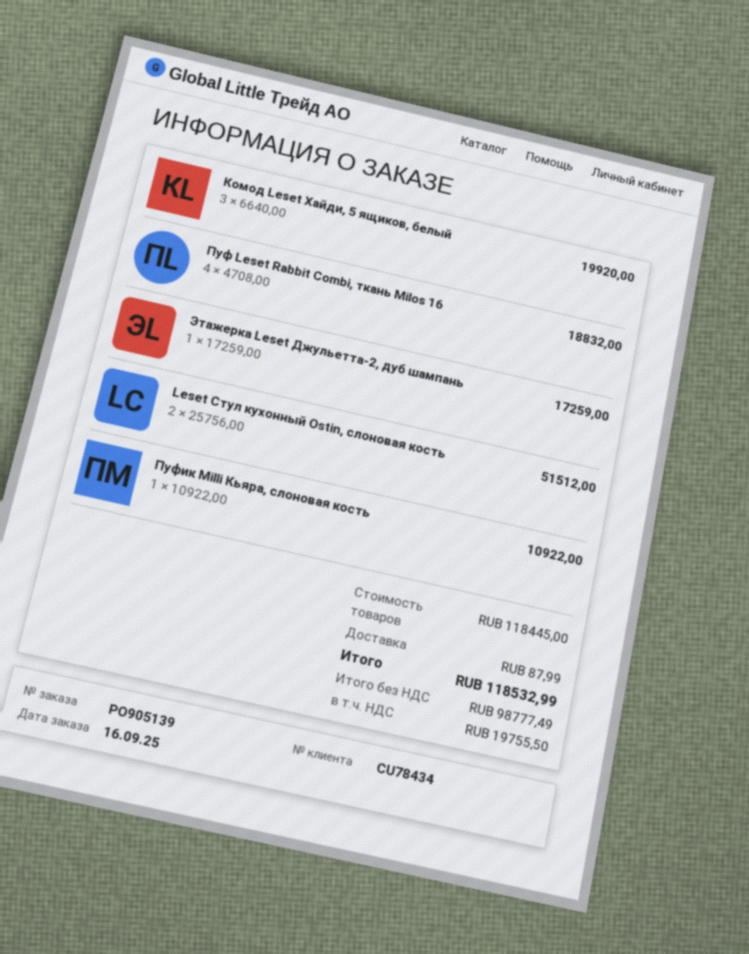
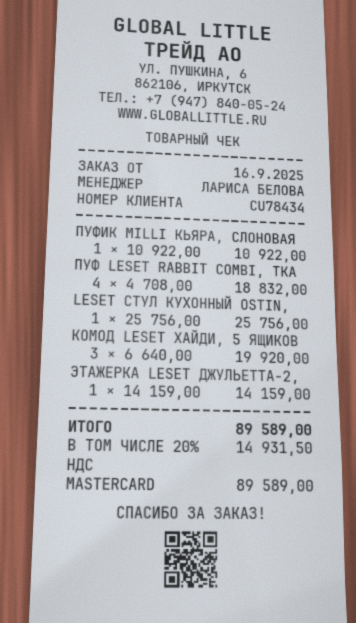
Этажерка Leset Джульетта-2, дуб шампань: 1 x 17259.00 = 17259.00 -> 1 x 14159.00 = 14159.00
Leset Стул кухонный Ostin, слоновая кость: 2 x 25756.00 = 51512.00 -> 1 x 25756.00 = 25756.00
shipping: 87.99 -> none
tax: 19755.50 -> 14931.50
total: 118532.99 -> 89589.00

